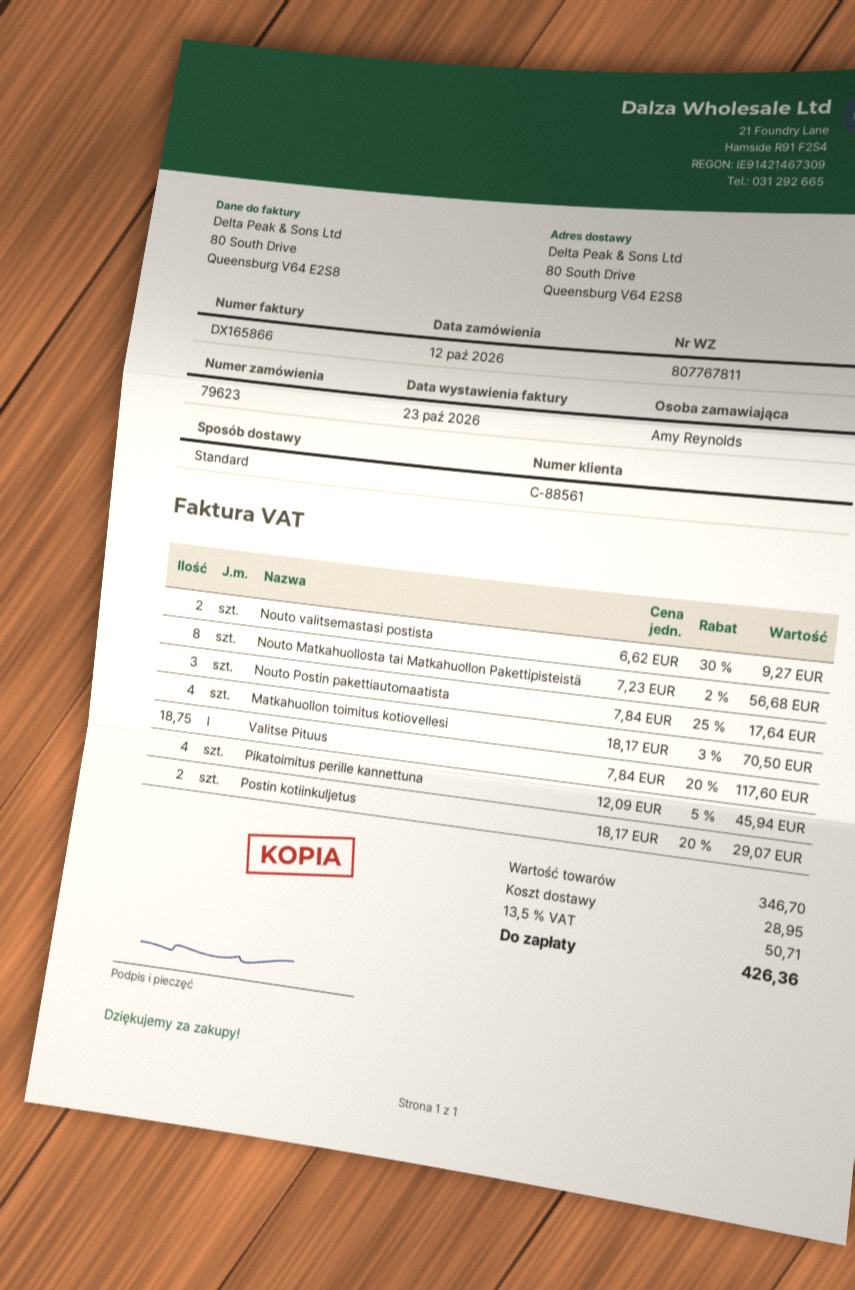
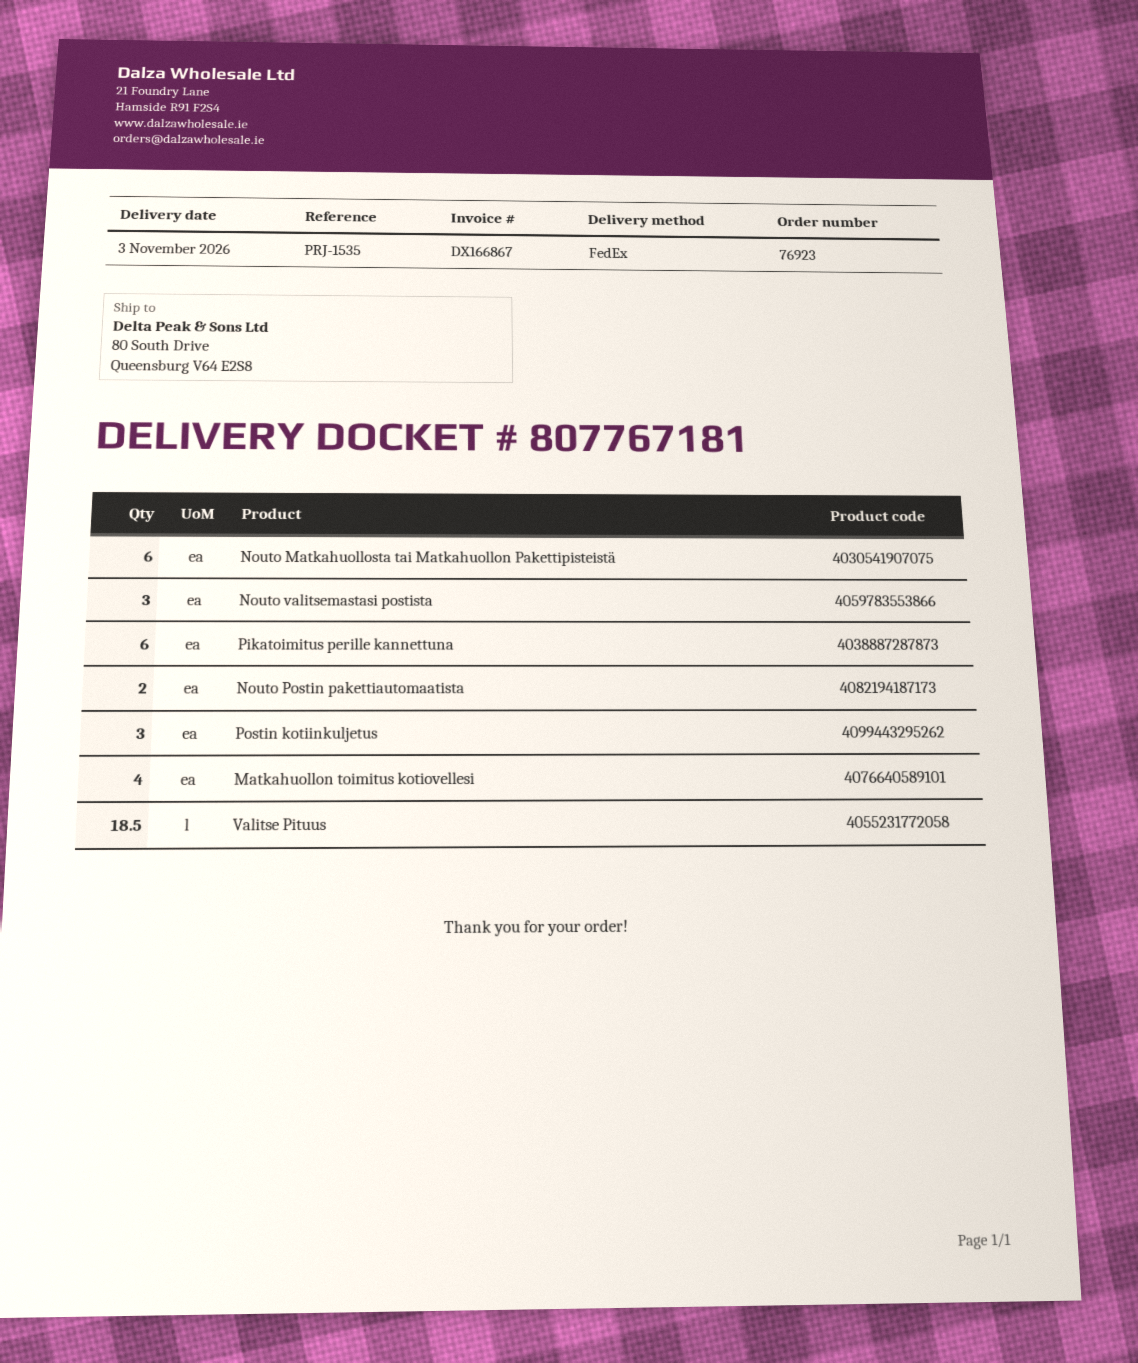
order number: 79623 -> 76923
delivery note number: 807767811 -> 807767181
invoice number: DX165866 -> DX166867
shipping method: standard -> FedEx
Nouto valitsemastasi postista: 2 -> 3
Nouto Matkahuollosta tai Matkahuollon Pakettipisteistä: 8 -> 6
Nouto Postin pakettiautomaatista: 3 -> 2
Valitse Pituus: 18.75 -> 18.5
Pikatoimitus perille kannettuna: 4 -> 6
Postin kotiinkuljetus: 2 -> 3

